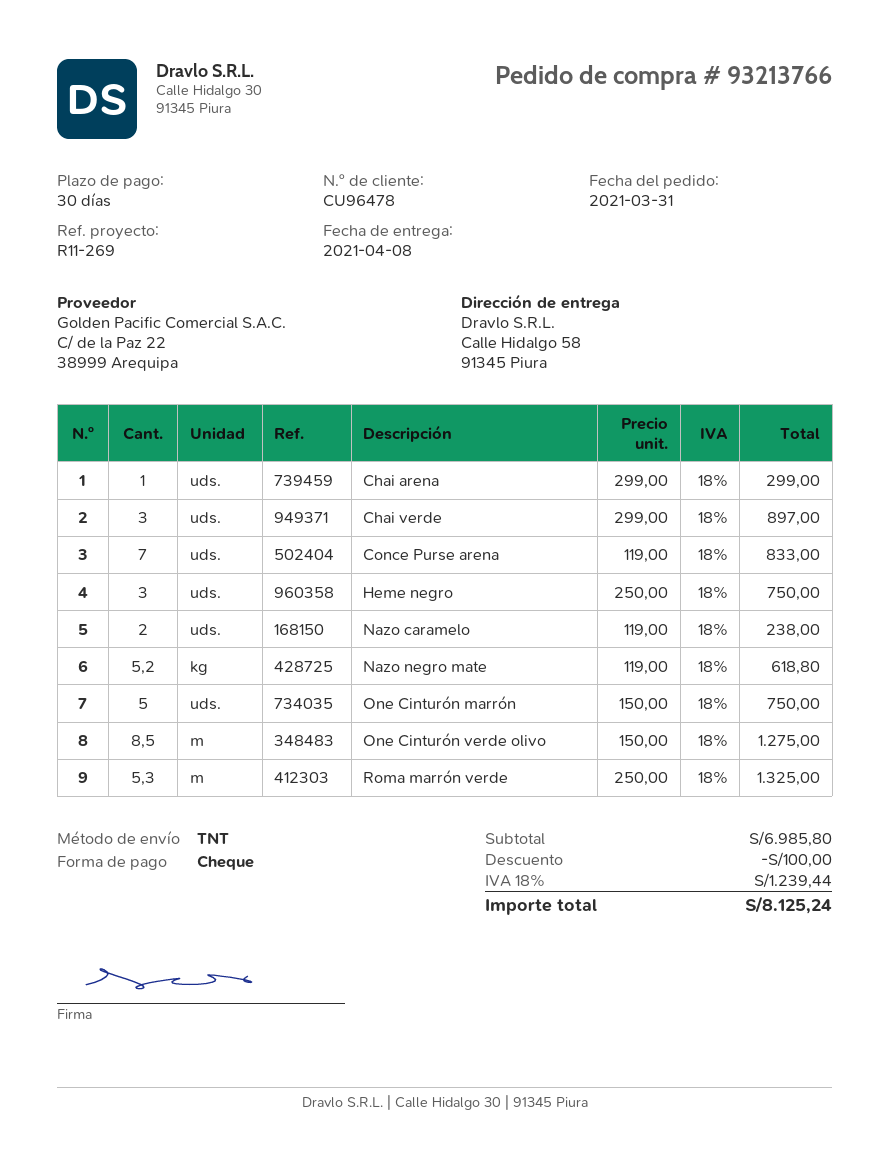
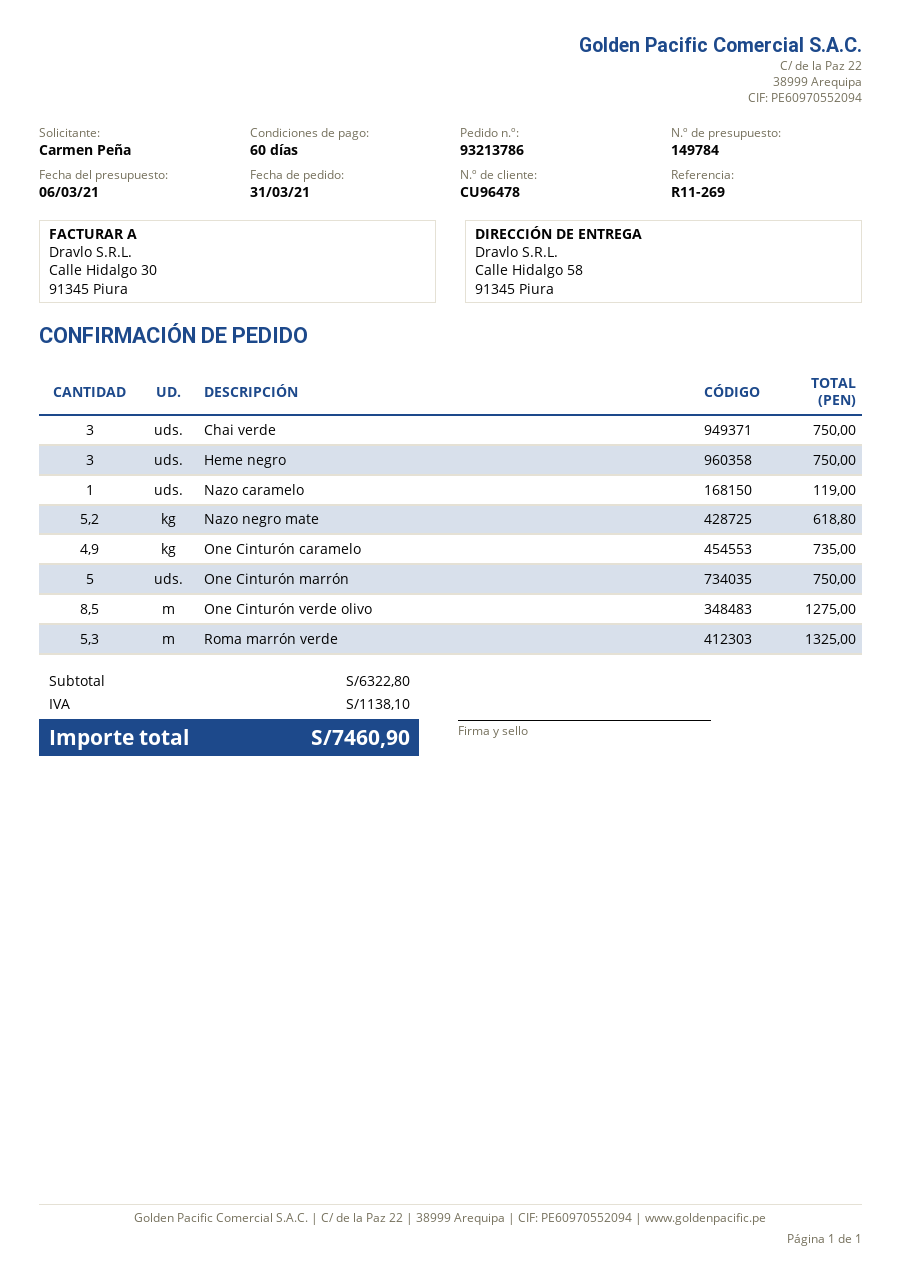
order number: 93213766 -> 93213786
payment terms: 30 days -> 60 days
Chai arena: 1 for 299.00 -> none
Chai verde: 3 for 897.00 -> 3 for 750.00
Conce Purse arena: 7 for 833.00 -> none
Nazo caramelo: 2 for 238.00 -> 1 for 119.00
One Cinturón caramelo: none -> 4.9 for 735.00
subtotal: 6985.80 -> 6322.80
discount: 100.00 -> none
tax: 1239.44 -> 1138.10
total: 8125.24 -> 7460.90

